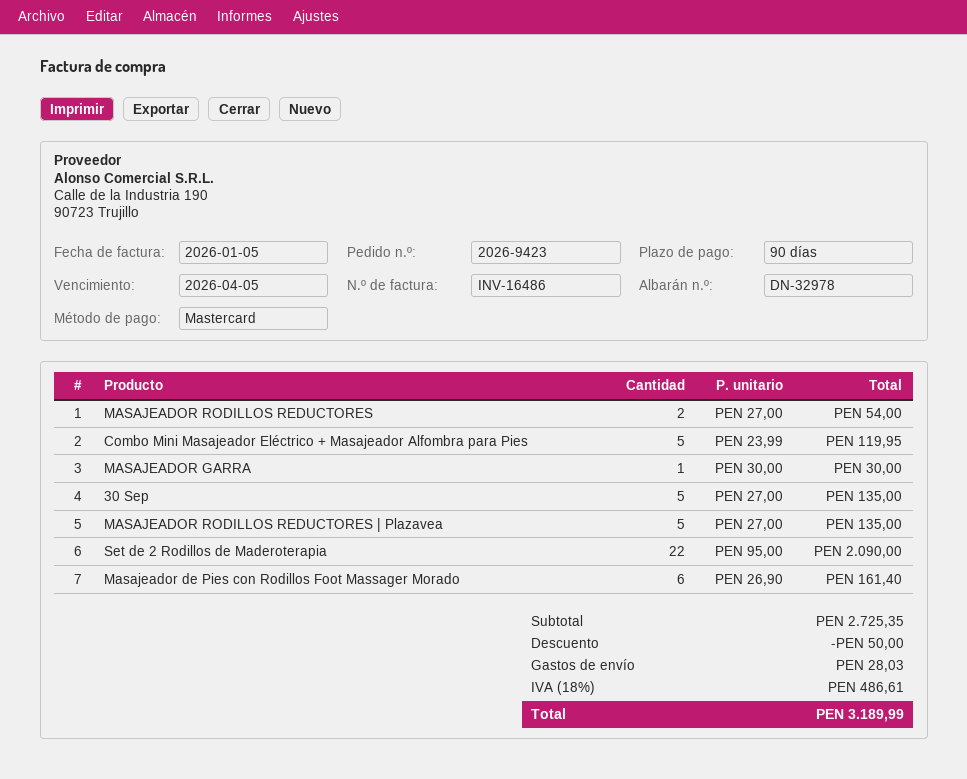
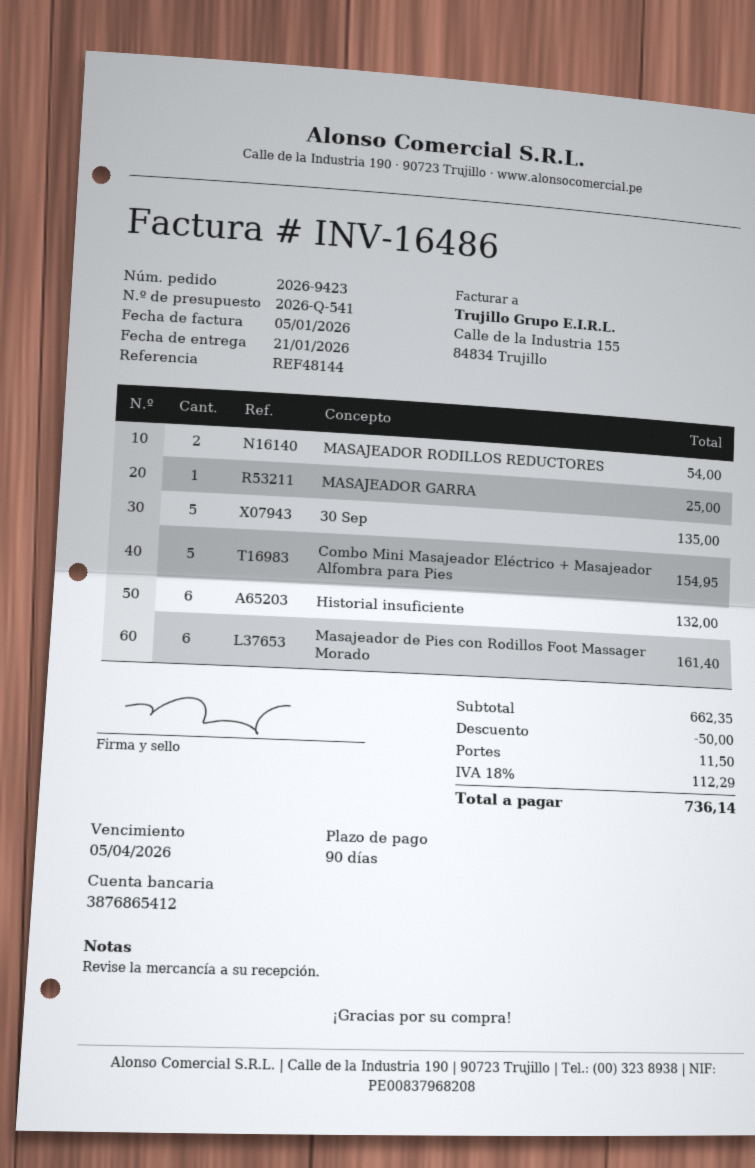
Combo Mini Masajeador Eléctrico + Masajeador Alfombra para Pies: 5 for 119.95 -> 5 for 154.95
MASAJEADOR GARRA: 1 for 30.00 -> 1 for 25.00
MASAJEADOR RODILLOS REDUCTORES | Plazavea: 5 for 135.00 -> none
Set de 2 Rodillos de Maderoterapia: 22 for 2090.00 -> none
Historial insuficiente: none -> 6 for 132.00
subtotal: 2725.35 -> 662.35
shipping: 28.03 -> 11.50
tax: 18% = 486.61 -> 18% = 112.29
total: 3189.99 -> 736.14

